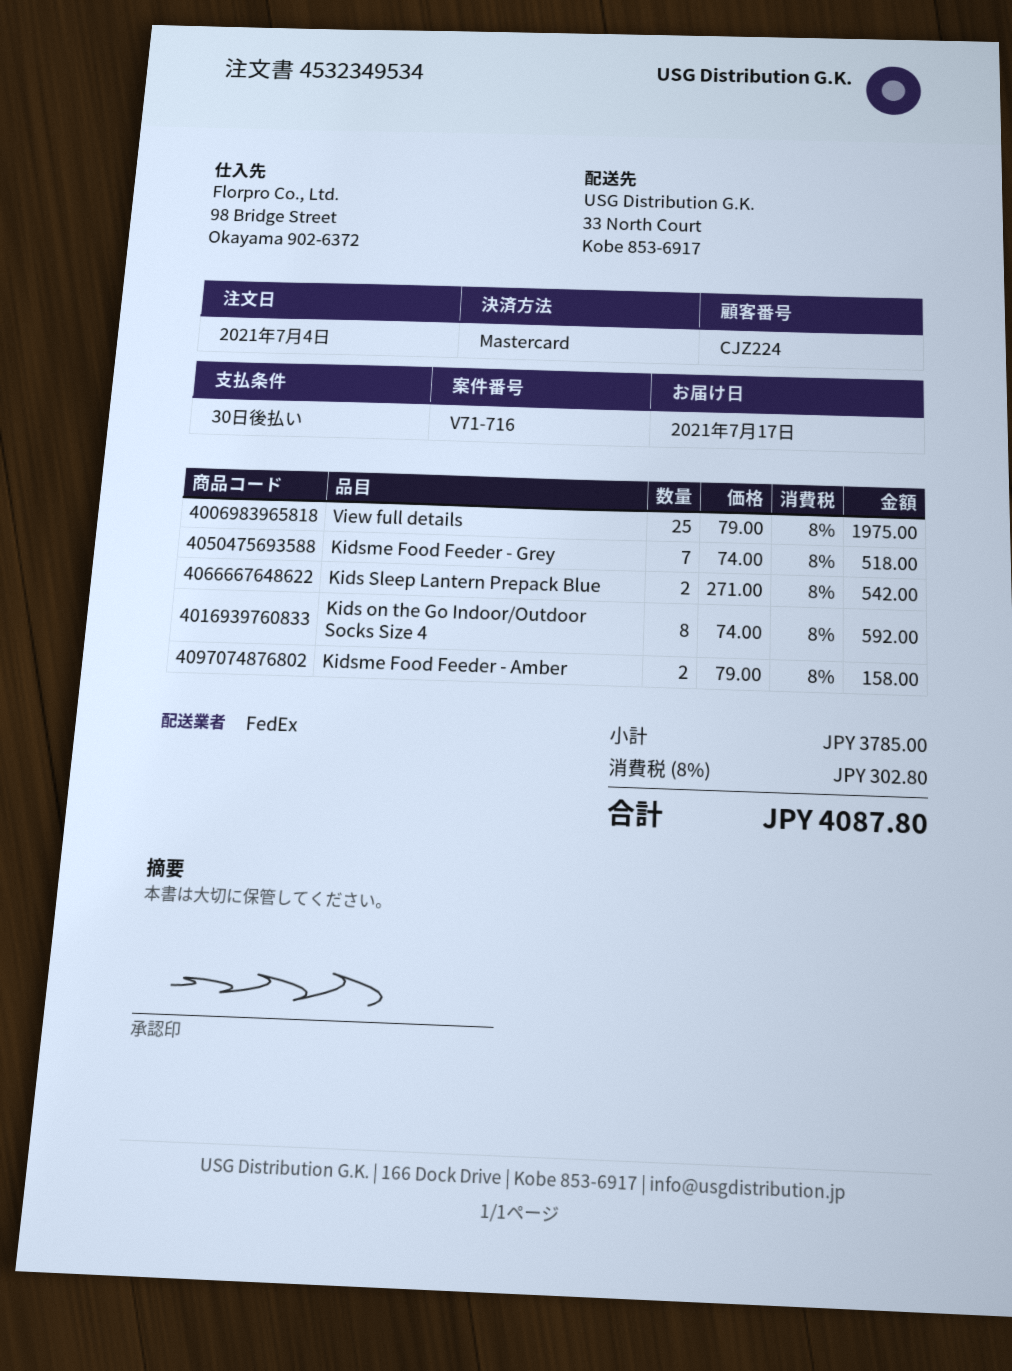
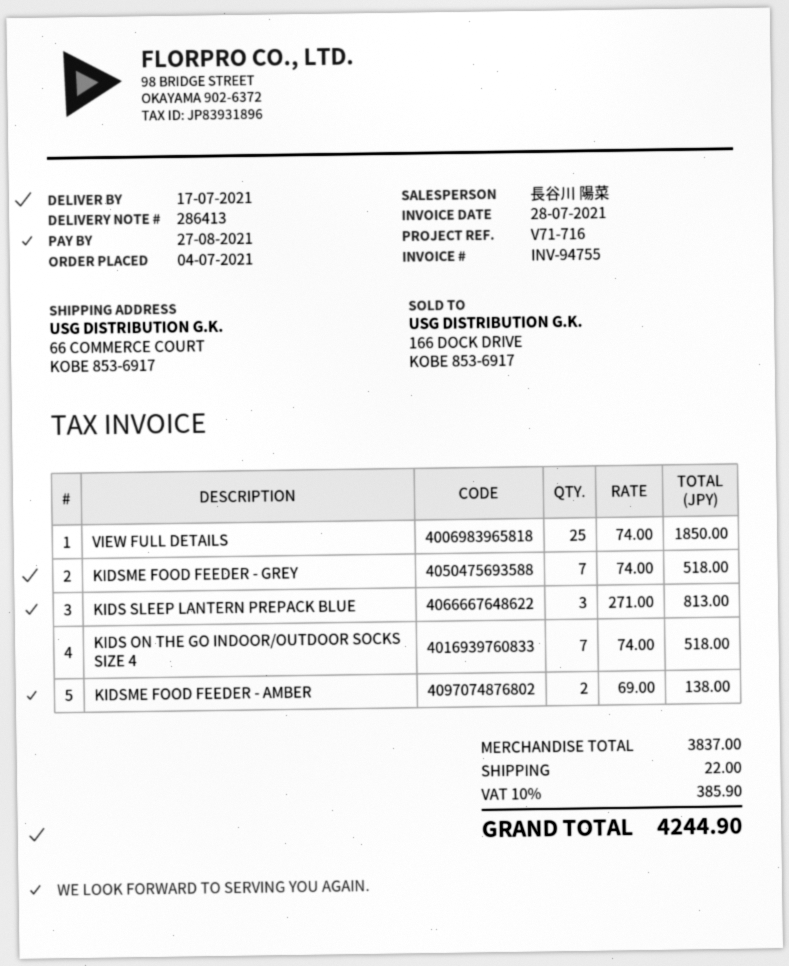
ship to: 33 North Court, Kobe 853-6917 -> 66 COMMERCE COURT, KOBE 853-6917
View full details: 25 x 79.00 = 1975.00 -> 25 x 74.00 = 1850.00
Kids Sleep Lantern Prepack Blue: 2 x 271.00 = 542.00 -> 3 x 271.00 = 813.00
Kids on the Go Indoor/Outdoor Socks Size 4: 8 x 74.00 = 592.00 -> 7 x 74.00 = 518.00
Kidsme Food Feeder - Amber: 2 x 79.00 = 158.00 -> 2 x 69.00 = 138.00
subtotal: 3785.00 -> 3837.00
shipping: none -> 22.00
tax: 8% = 302.80 -> 10% = 385.90
total: 4087.80 -> 4244.90

